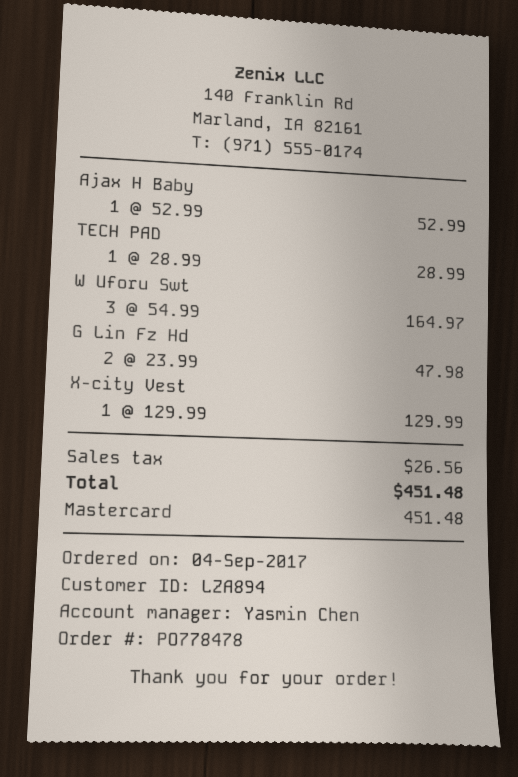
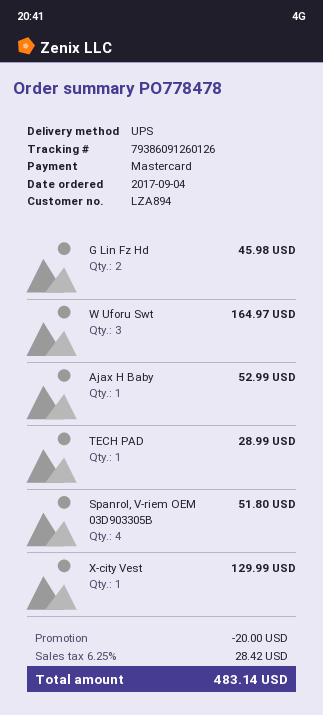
G Lin Fz Hd: 2 for 47.98 -> 2 for 45.98
Spanrol, V-riem OEM 03D903305B: none -> 4 for 51.80
discount: none -> 20.00
tax: 26.56 -> 28.42
total: 451.48 -> 483.14

